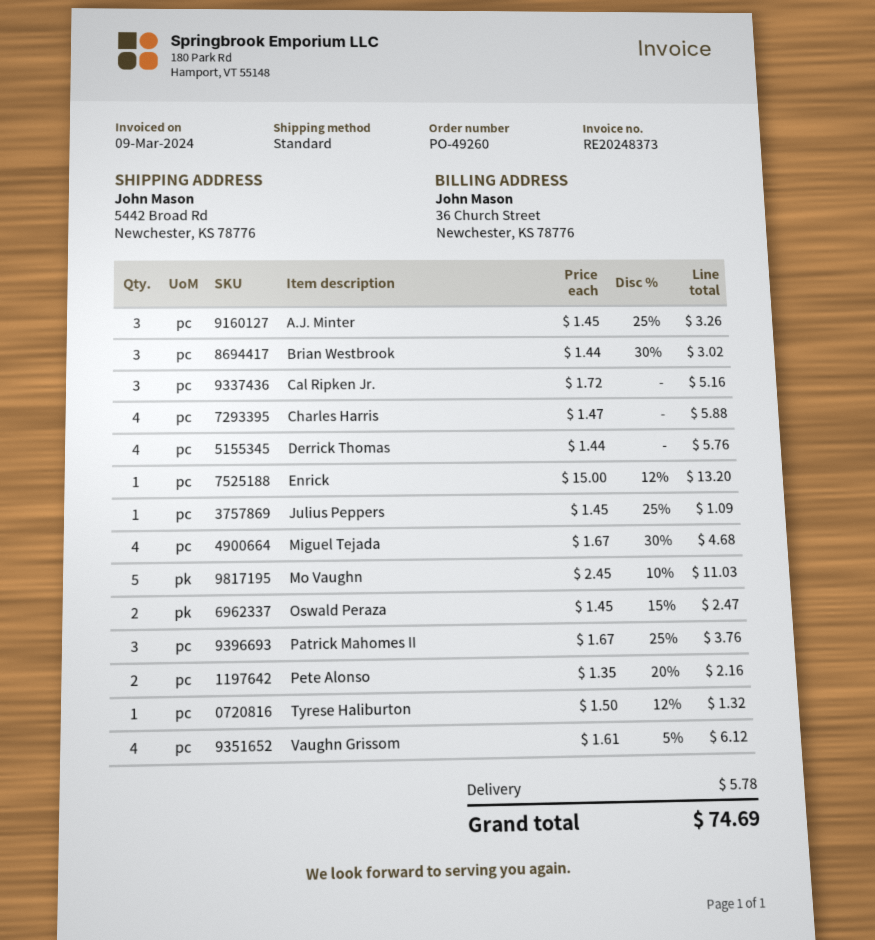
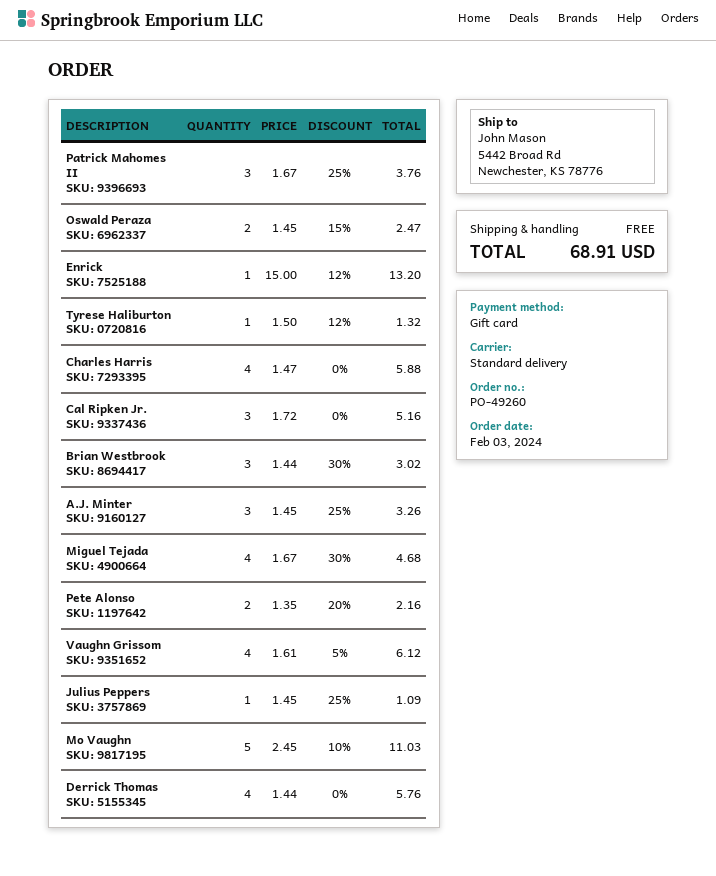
shipping: 5.78 -> 0.00
total: 74.69 -> 68.91

